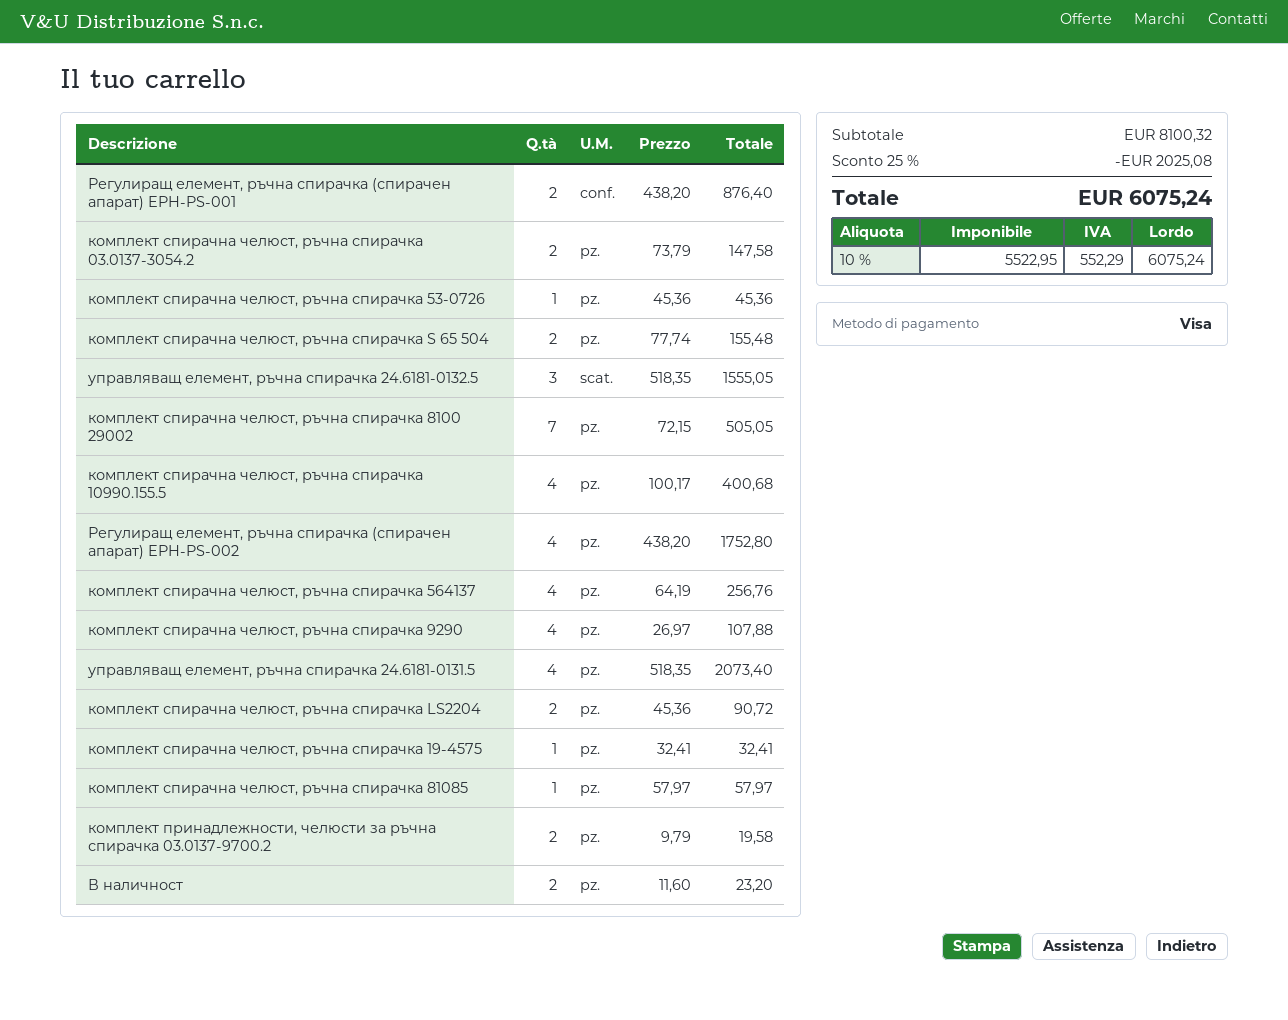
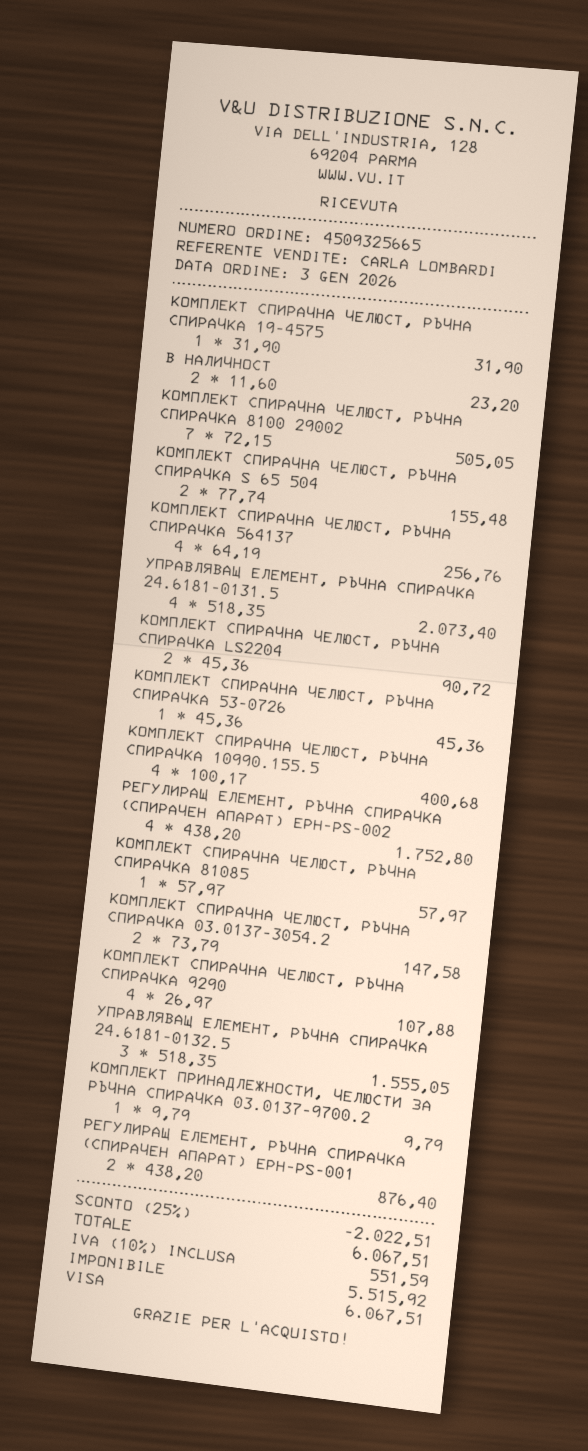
комплект спирачна челюст, ръчна спирачка 19-4575: 1 x 32.41 = 32.41 -> 1 x 31.90 = 31.90
комплект принадлежности, челюсти за ръчна спирачка 03.0137-9700.2: 2 x 9.79 = 19.58 -> 1 x 9.79 = 9.79
discount: 25% = 2025.08 -> 25% = 2022.51
net: 5522.95 -> 5515.92
tax: 10% = 552.29 -> 10% = 551.59
total: 6075.24 -> 6067.51

